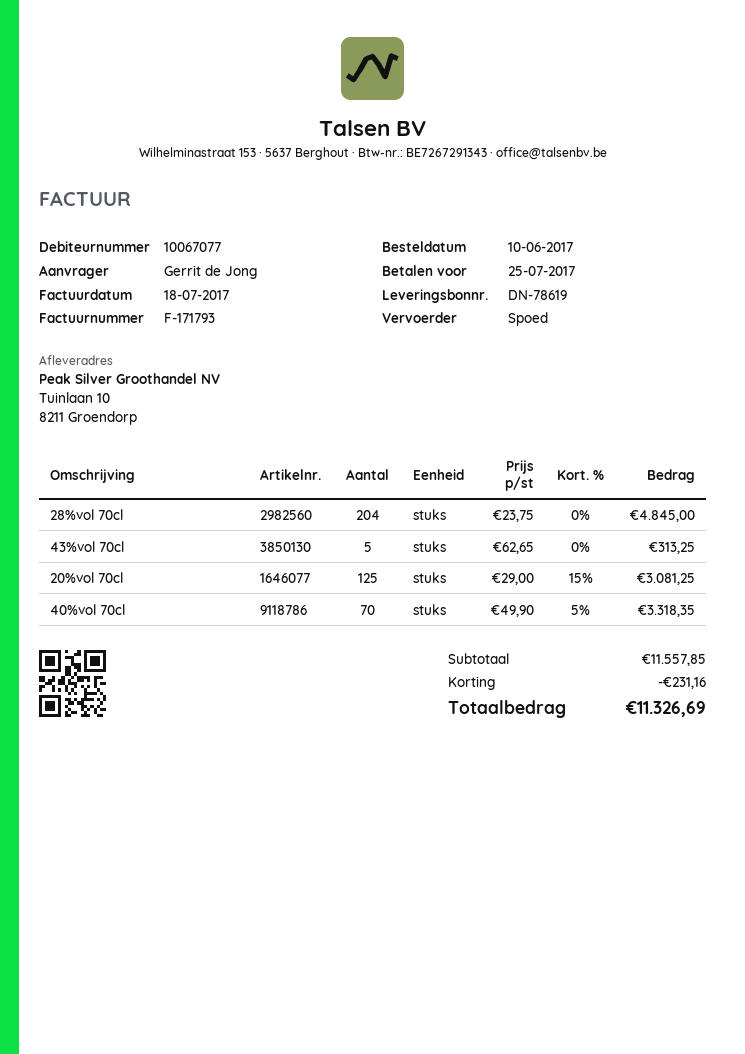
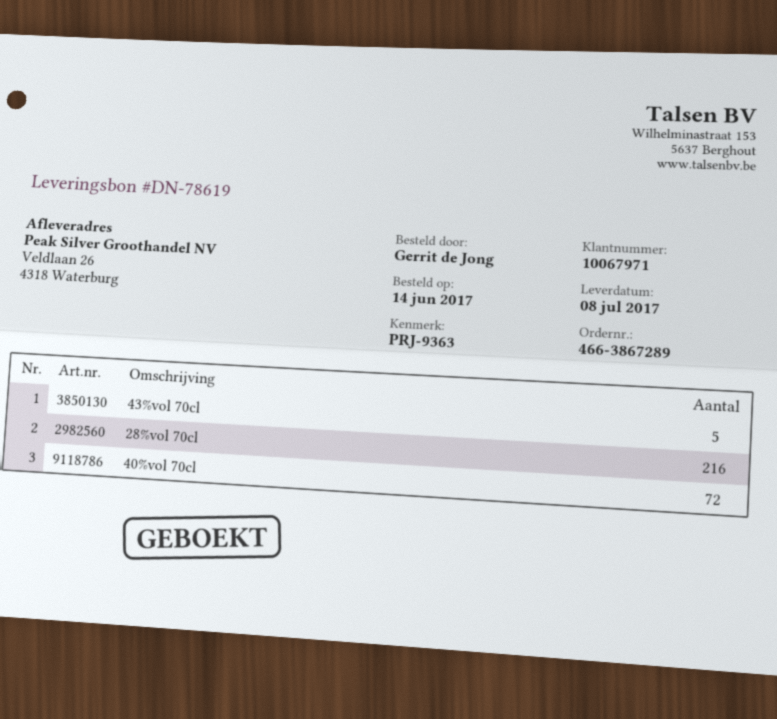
order date: 2017-06-10 -> 2017-06-14
customer number: 10067077 -> 10067971
ship to: Tuinlaan 10, 8211 Groendorp -> Veldlaan 26, 4318 Waterburg
28%vol 70cl: 204 -> 216
20%vol 70cl: 125 -> none
40%vol 70cl: 70 -> 72

